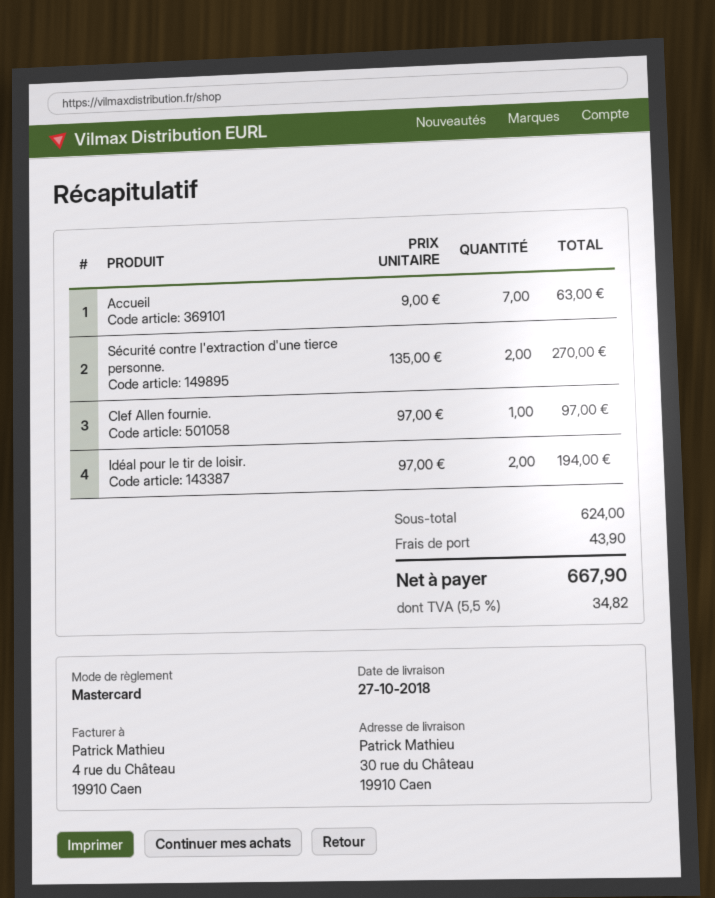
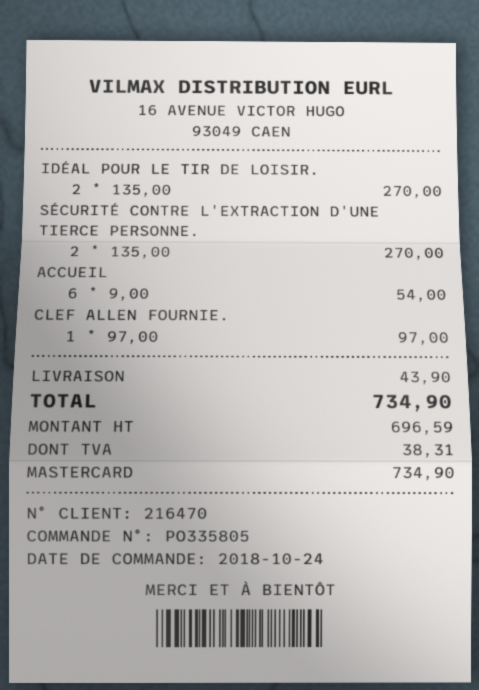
Accueil: 7 x 9.00 = 63.00 -> 6 x 9.00 = 54.00
Idéal pour le tir de loisir.: 2 x 97.00 = 194.00 -> 2 x 135.00 = 270.00
tax: 34.82 -> 38.31
total: 667.90 -> 734.90

